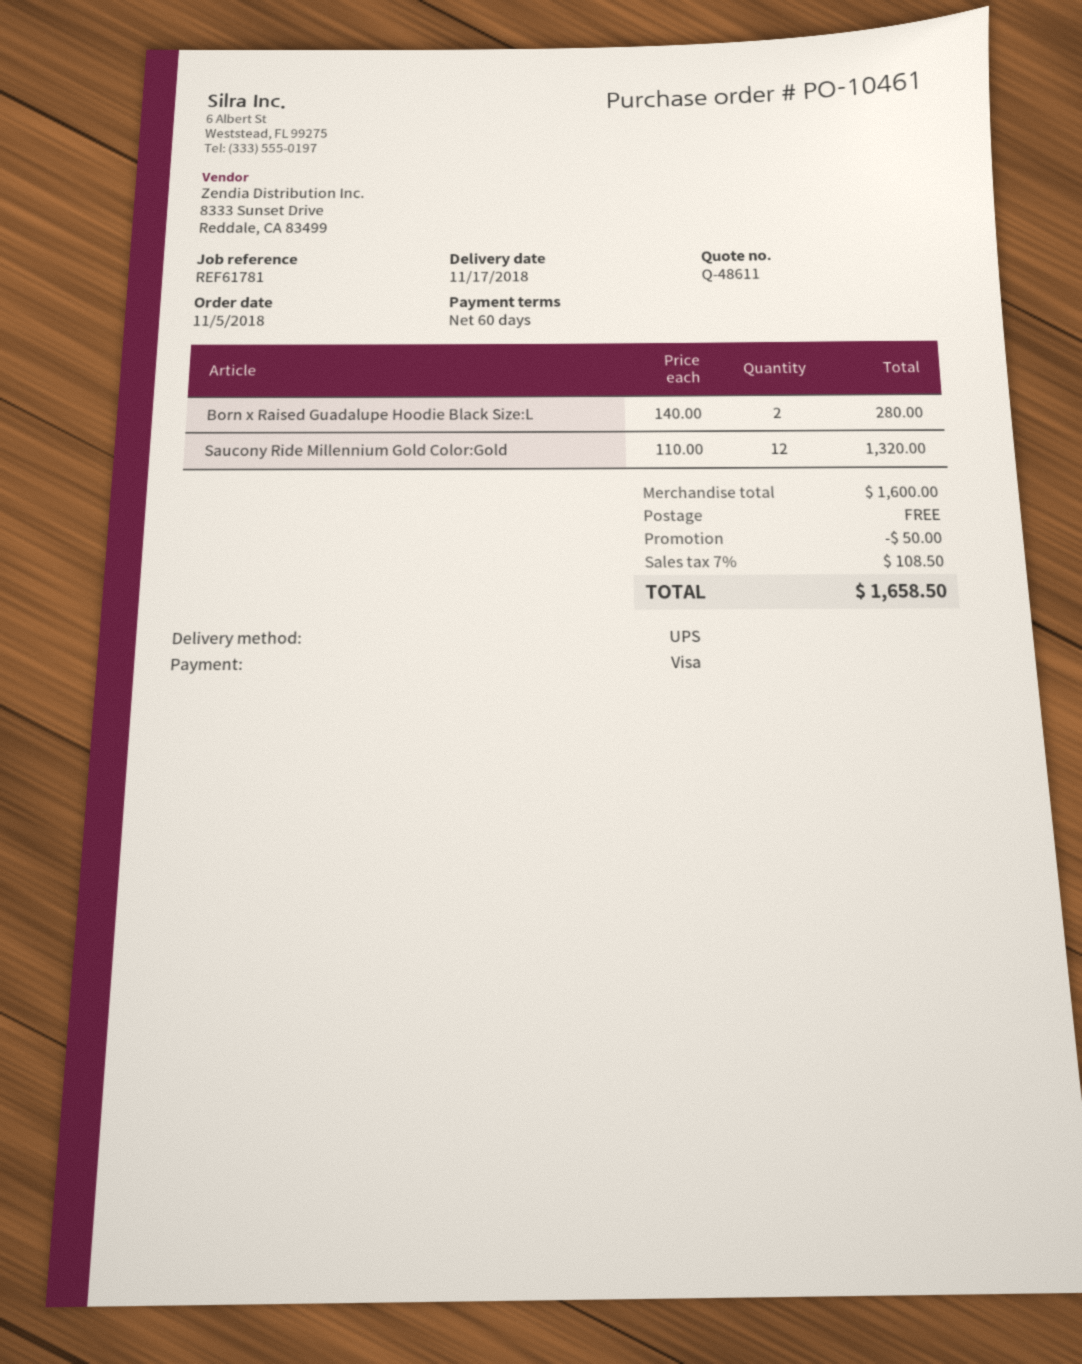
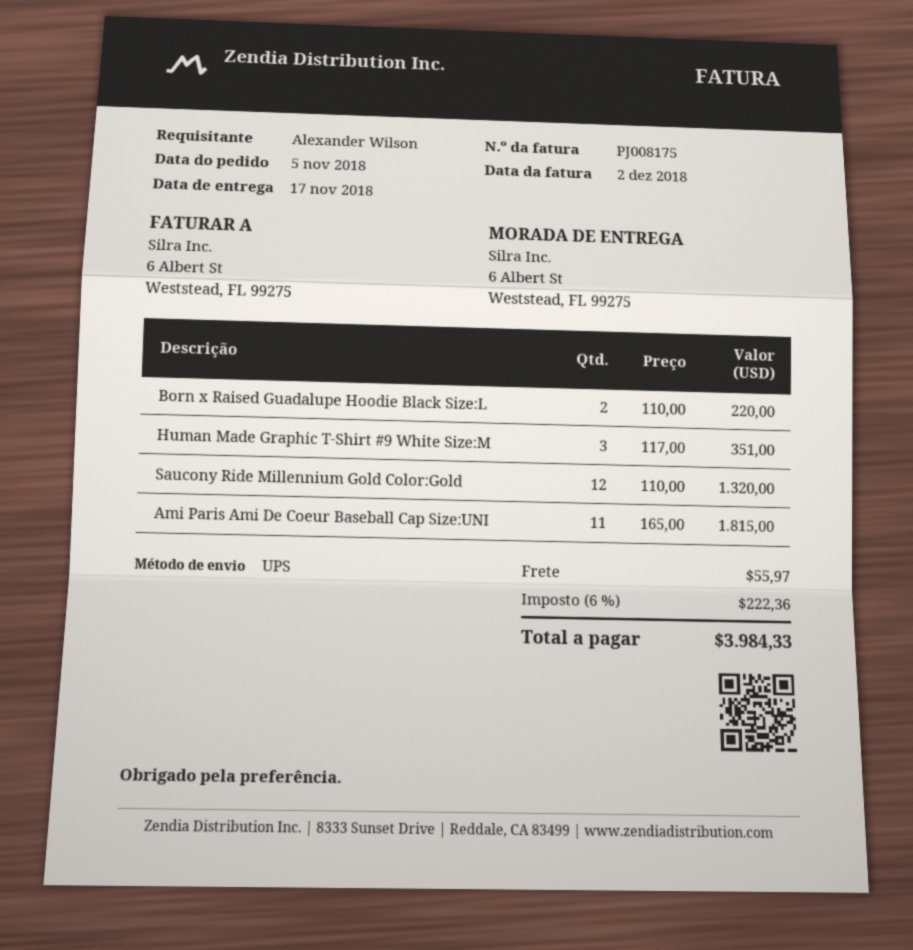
Born x Raised Guadalupe Hoodie Black Size:L: 2 x 140.00 = 280.00 -> 2 x 110.00 = 220.00
Human Made Graphic T-Shirt #9 White Size:M: none -> 3 x 117.00 = 351.00
Ami Paris Ami De Coeur Baseball Cap Size:UNI: none -> 11 x 165.00 = 1815.00
discount: 50.00 -> none
shipping: 0.00 -> 55.97
tax: 7% = 108.50 -> 6% = 222.36
total: 1658.50 -> 3984.33

